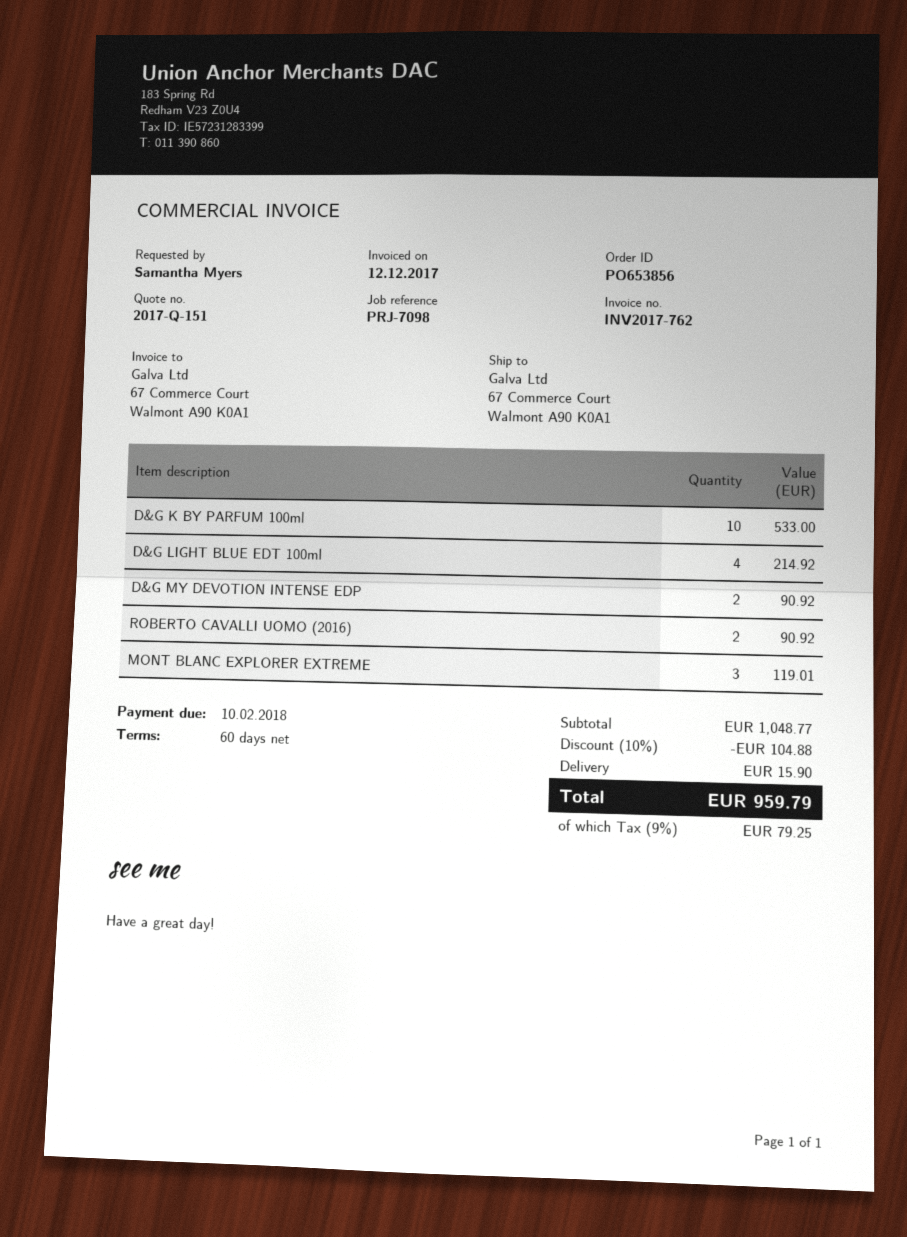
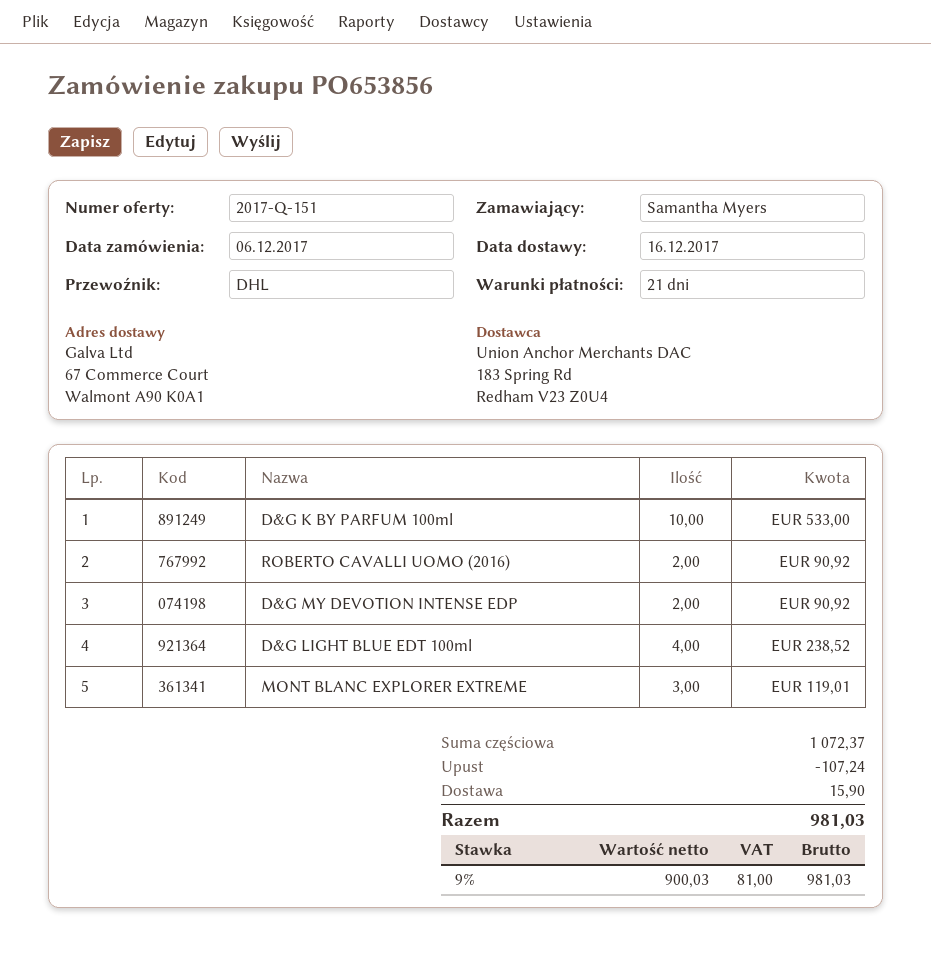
payment terms: 60 days -> 21 days
D&G LIGHT BLUE EDT 100ml: 4 for 214.92 -> 4 for 238.52
subtotal: 1048.77 -> 1072.37
discount: 104.88 -> 107.24
tax: 9% = 79.25 -> 9% = 81.00
total: 959.79 -> 981.03

